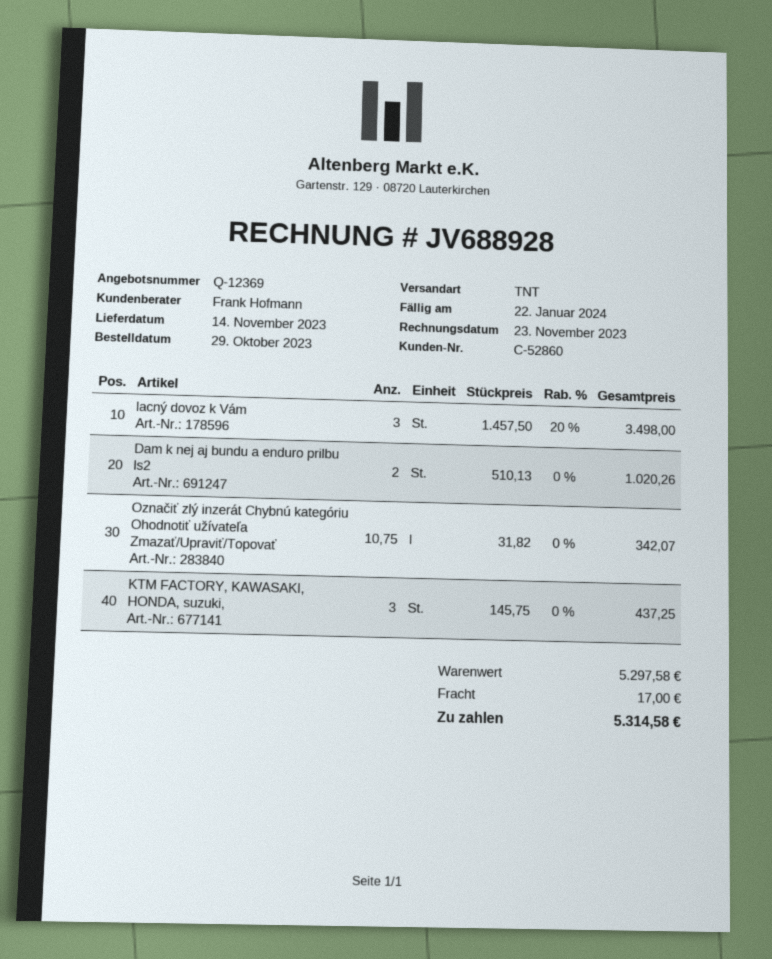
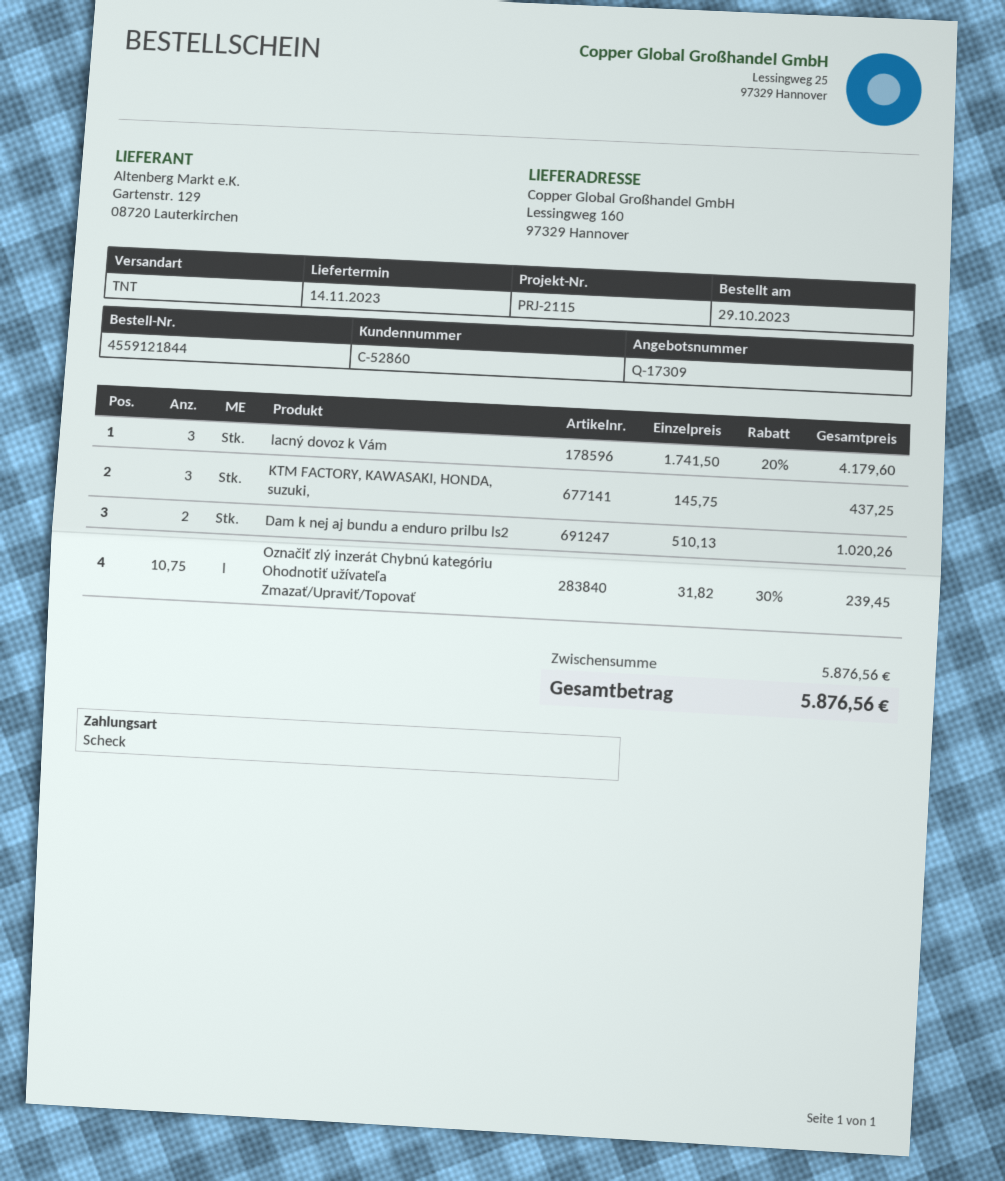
quote number: Q-12369 -> Q-17309
lacný dovoz k Vám: 3 x 1457.50 - 20% = 3498.00 -> 3 x 1741.50 - 20% = 4179.60
Označiť zlý inzerát Chybnú kategóriu Ohodnotiť užívateľa Zmazať/Upraviť/Topovať: 10.75 x 31.82 = 342.07 -> 10.75 x 31.82 - 30% = 239.45
subtotal: 5297.58 -> 5876.56
shipping: 17.00 -> none
total: 5314.58 -> 5876.56

